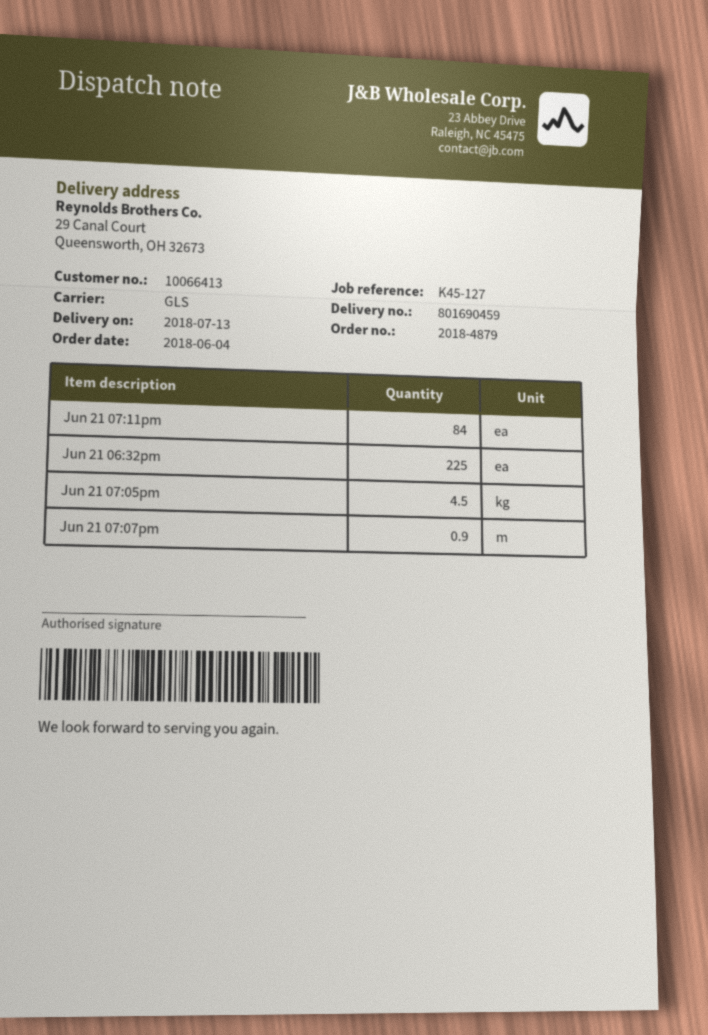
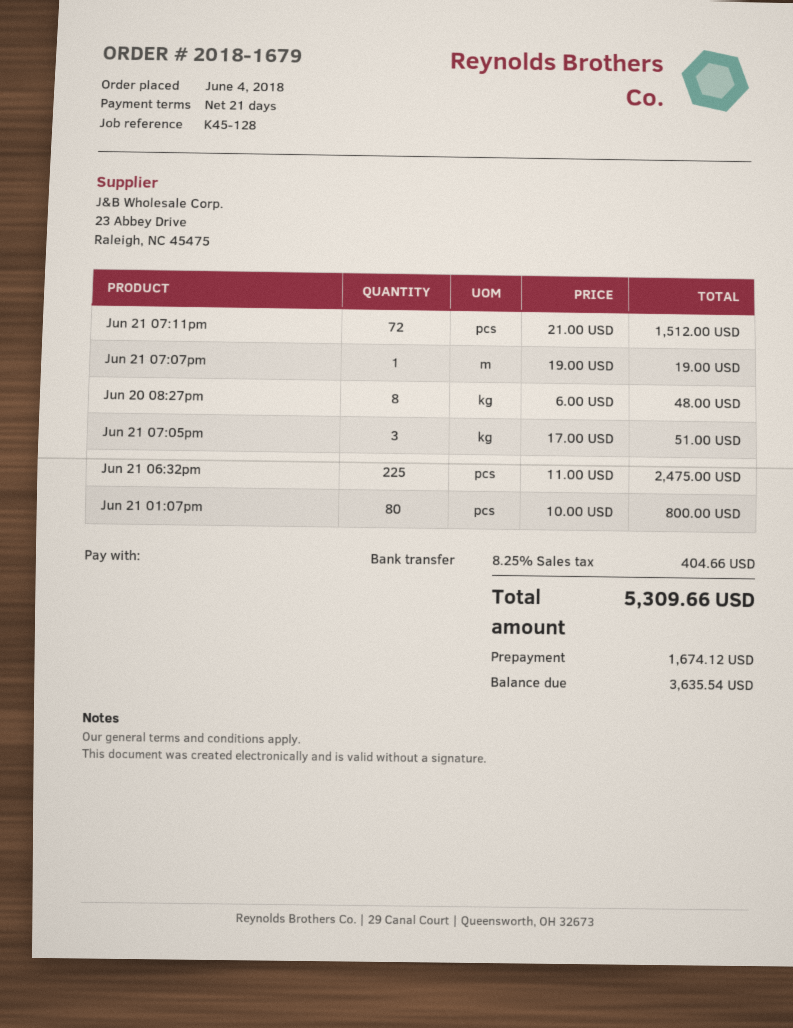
order number: 2018-4879 -> 2018-1679
reference: K45-127 -> K45-128
Jun 21 07:11pm: 84 -> 72
Jun 21 07:05pm: 4.5 -> 3
Jun 21 07:07pm: 0.9 -> 1
Jun 20 08:27pm: none -> 8
Jun 21 01:07pm: none -> 80

